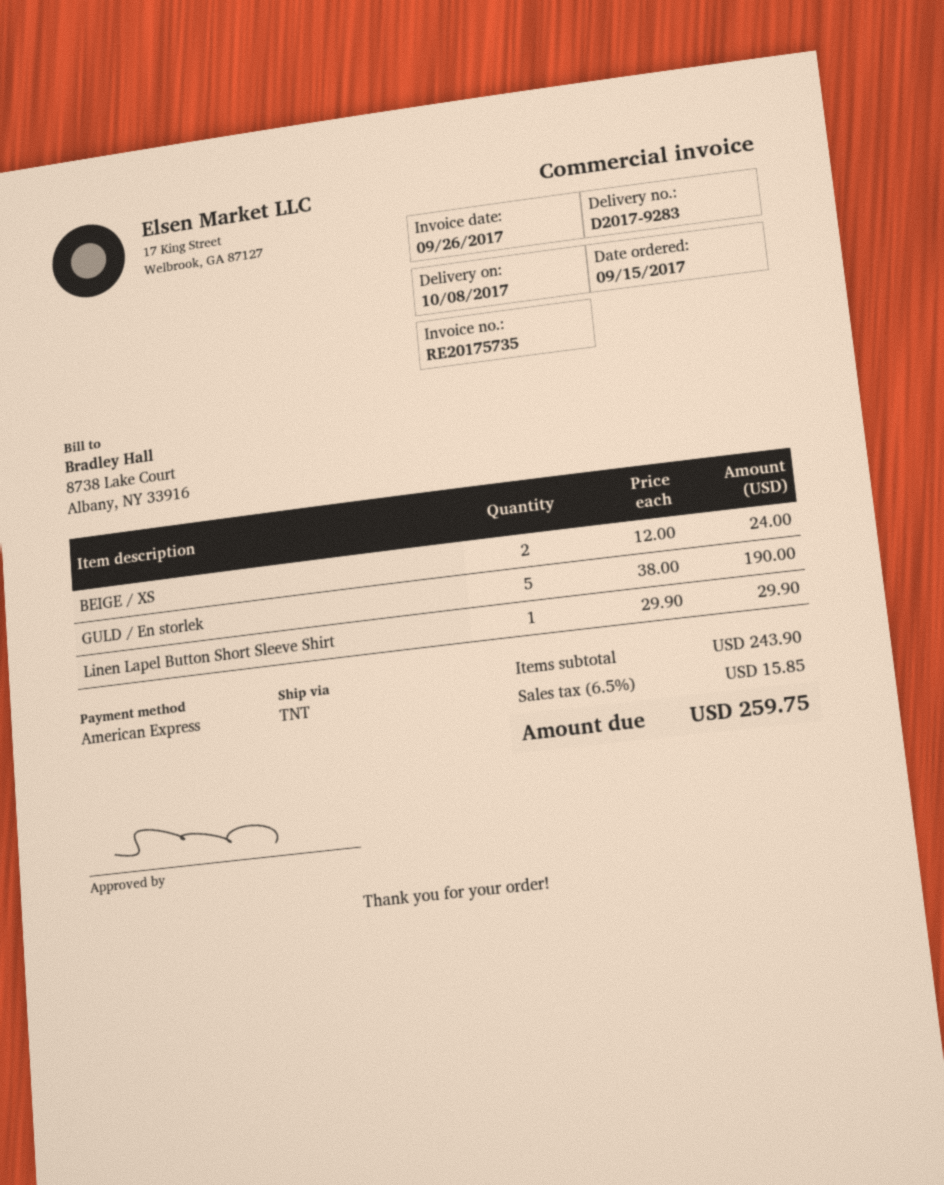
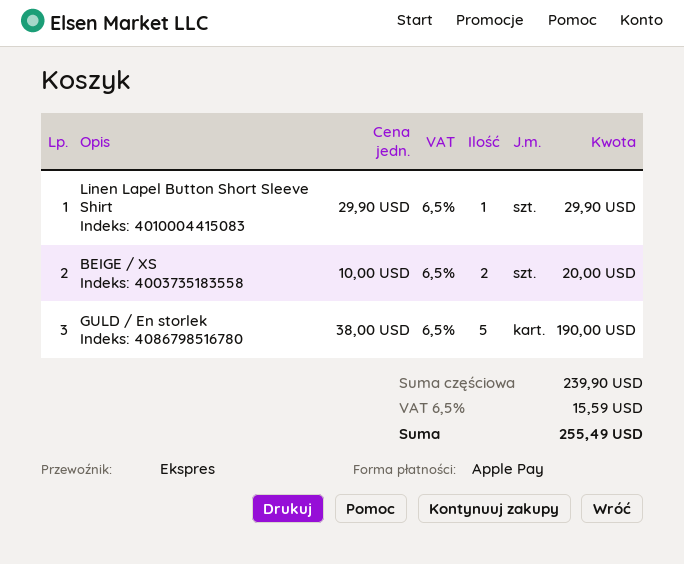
payment method: American Express -> Apple Pay
shipping method: TNT -> express
BEIGE / XS: 2 x 12.00 = 24.00 -> 2 x 10.00 = 20.00
subtotal: 243.90 -> 239.90
tax: 6.5% = 15.85 -> 6.5% = 15.59
total: 259.75 -> 255.49

